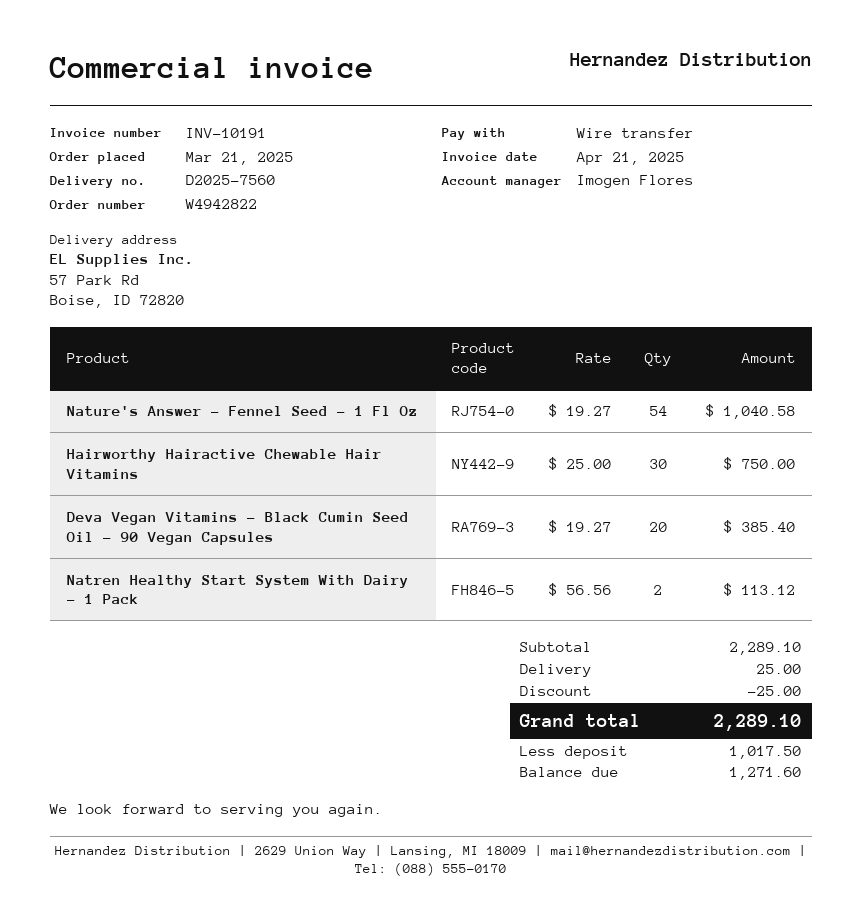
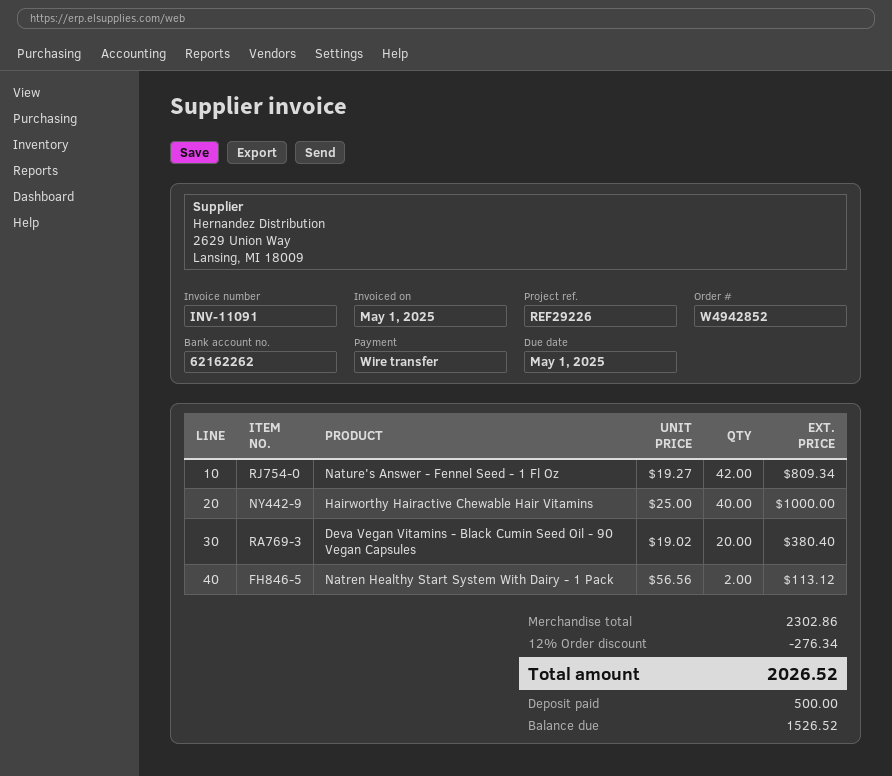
order number: W4942822 -> W4942852
invoice number: INV-10191 -> INV-11091
invoice date: 2025-04-21 -> 2025-05-01
Nature's Answer - Fennel Seed - 1 Fl Oz: 54 x 19.27 = 1040.58 -> 42 x 19.27 = 809.34
Hairworthy Hairactive Chewable Hair Vitamins: 30 x 25.00 = 750.00 -> 40 x 25.00 = 1000.00
Deva Vegan Vitamins - Black Cumin Seed Oil - 90 Vegan Capsules: 20 x 19.27 = 385.40 -> 20 x 19.02 = 380.40
subtotal: 2289.10 -> 2302.86
discount: 25.00 -> 276.34
shipping: 25.00 -> none
total: 2289.10 -> 2026.52
deposit: 1017.50 -> 500.00
balance: 1271.60 -> 1526.52

